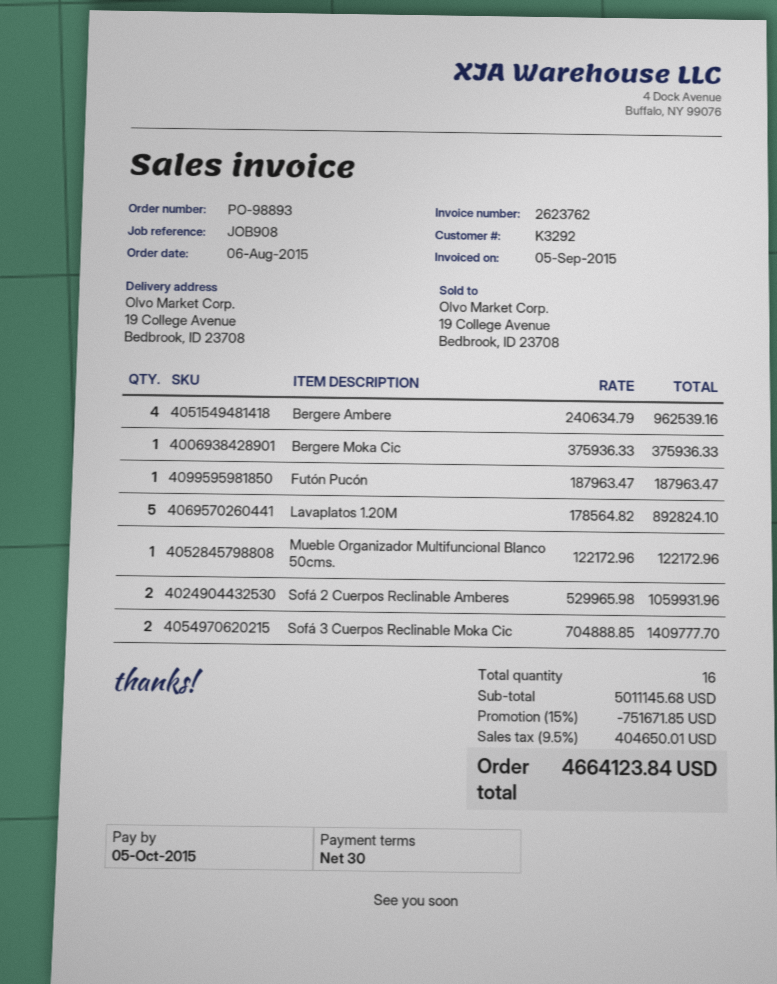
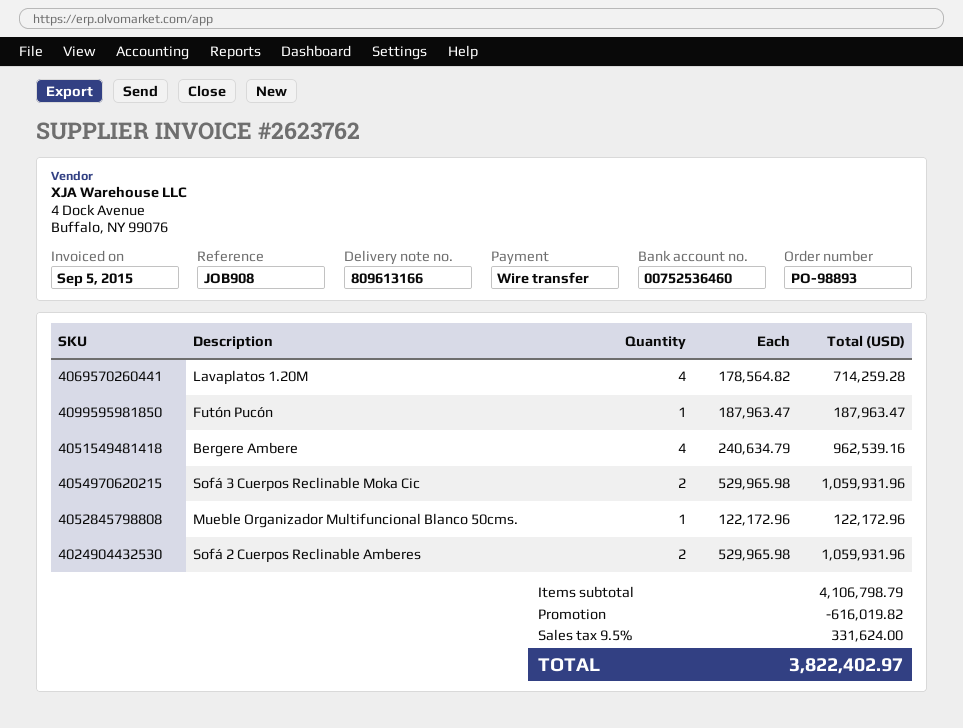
Bergere Moka Cic: 1 x 375936.33 = 375936.33 -> none
Lavaplatos 1.20M: 5 x 178564.82 = 892824.10 -> 4 x 178564.82 = 714259.28
Sofá 3 Cuerpos Reclinable Moka Cic: 2 x 704888.85 = 1409777.70 -> 2 x 529965.98 = 1059931.96
subtotal: 5011145.68 -> 4106798.79
discount: 751671.85 -> 616019.82
tax: 9.5% = 404650.01 -> 9.5% = 331624.00
total: 4664123.84 -> 3822402.97

